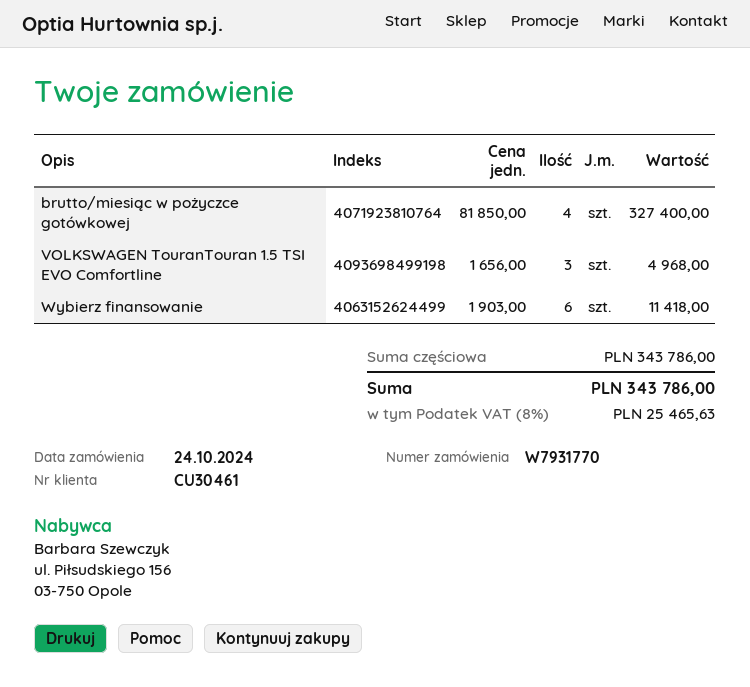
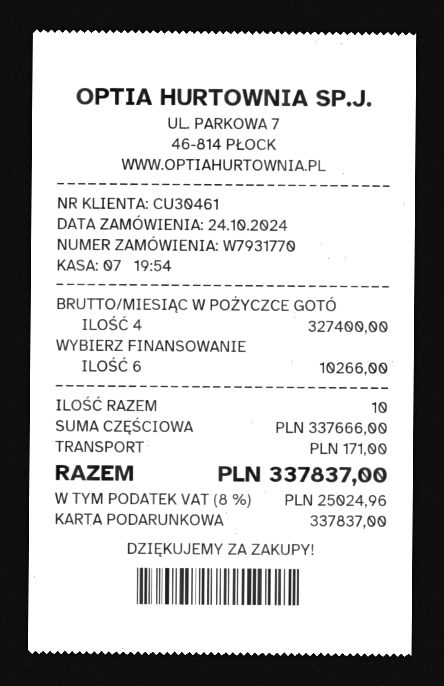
VOLKSWAGEN TouranTouran 1.5 TSI EVO Comfortline: 3 for 4968.00 -> none
Wybierz finansowanie: 6 for 11418.00 -> 6 for 10266.00
subtotal: 343786.00 -> 337666.00
shipping: none -> 171.00
tax: 8% = 25465.63 -> 8% = 25024.96
total: 343786.00 -> 337837.00

